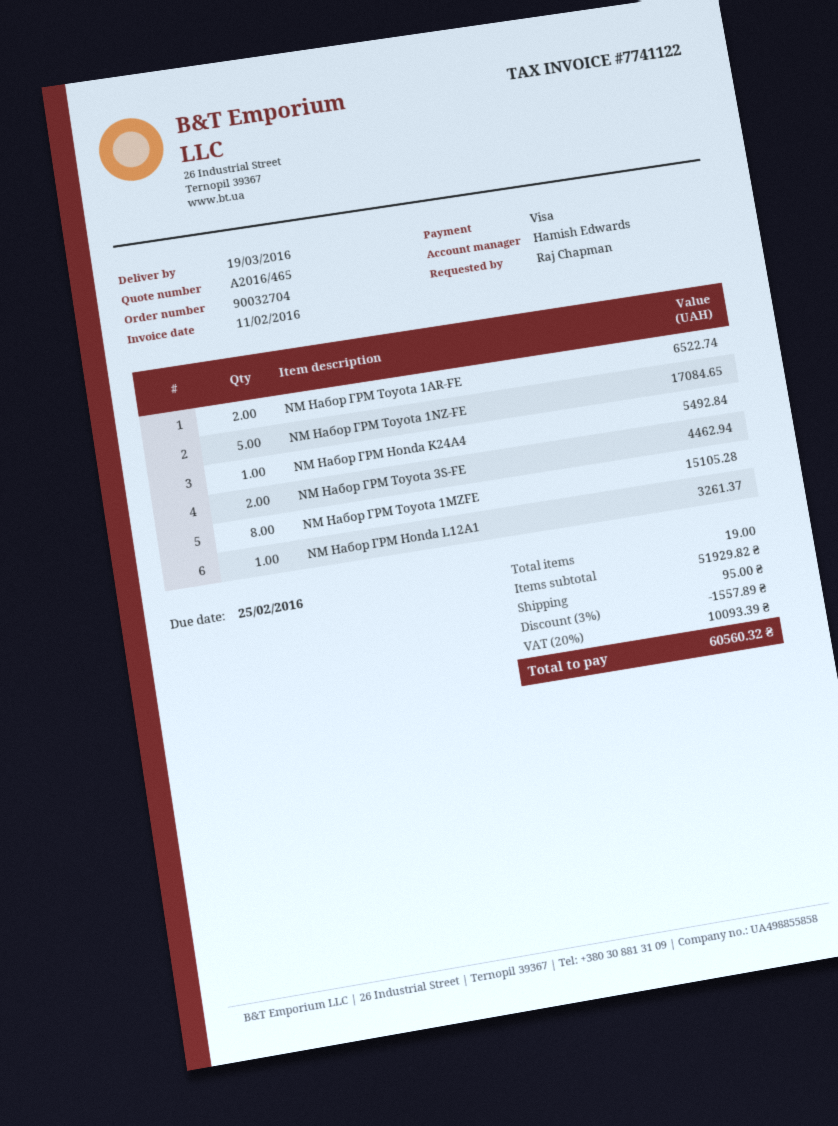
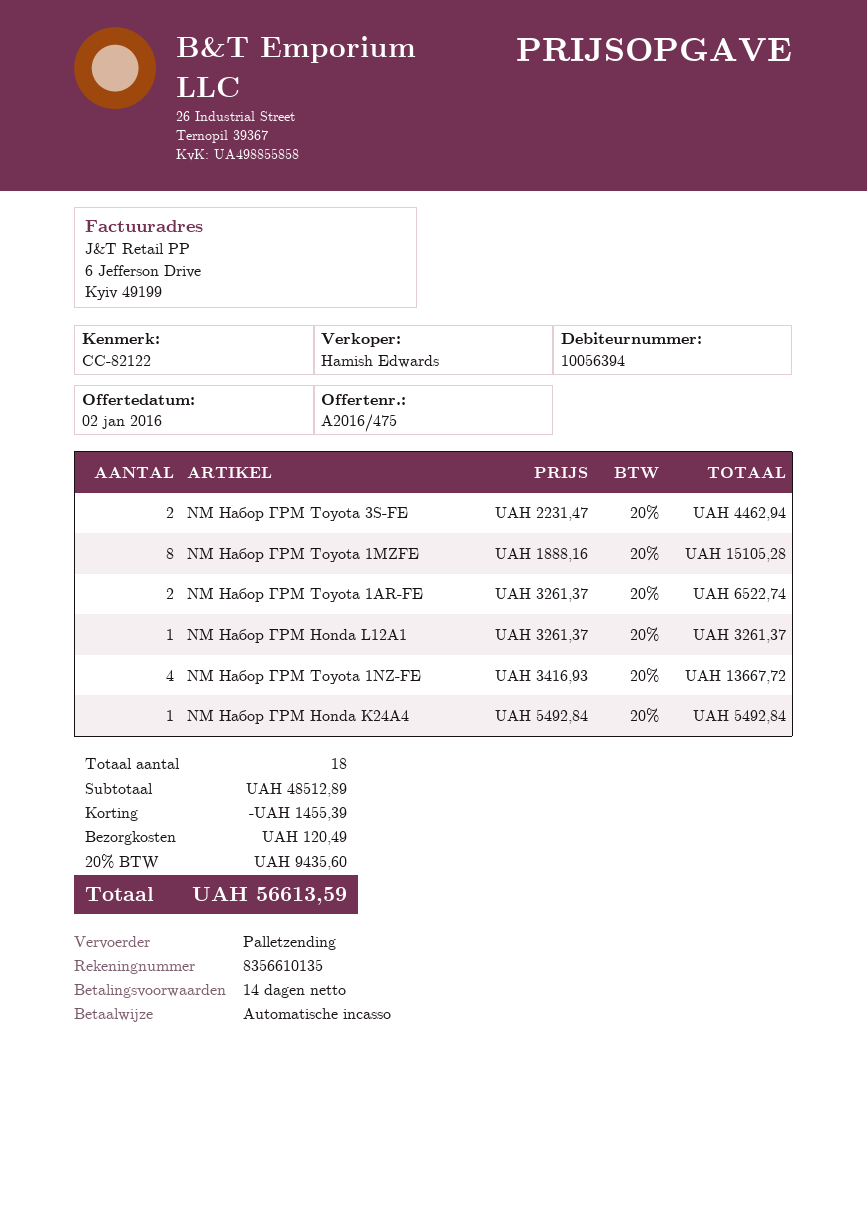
quote number: A2016/465 -> A2016/475
payment method: Visa -> direct debit
NM Набор ГРМ Toyota 1NZ-FE: 5 for 17084.65 -> 4 for 13667.72
total quantity: 19 -> 18
subtotal: 51929.82 -> 48512.89
discount: 1557.89 -> 1455.39
shipping: 95.00 -> 120.49
tax: 20% = 10093.39 -> 20% = 9435.60
total: 60560.32 -> 56613.59

